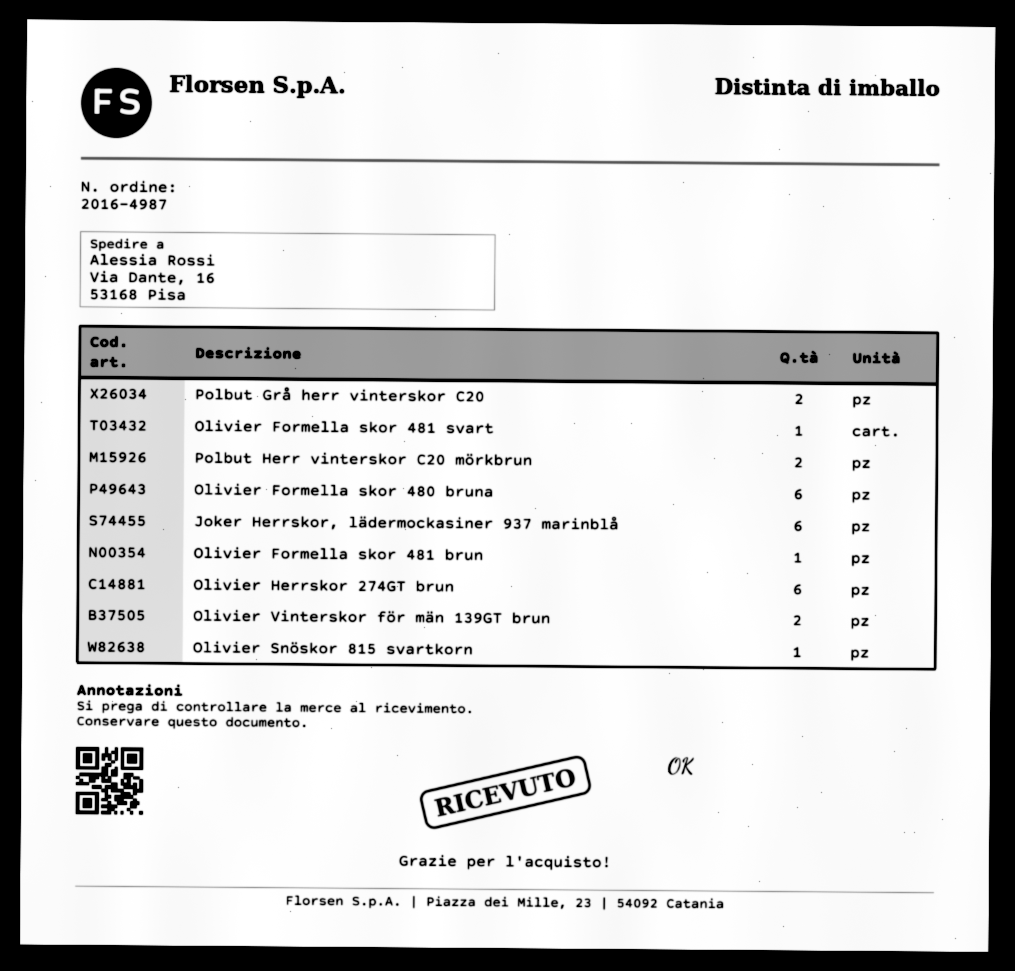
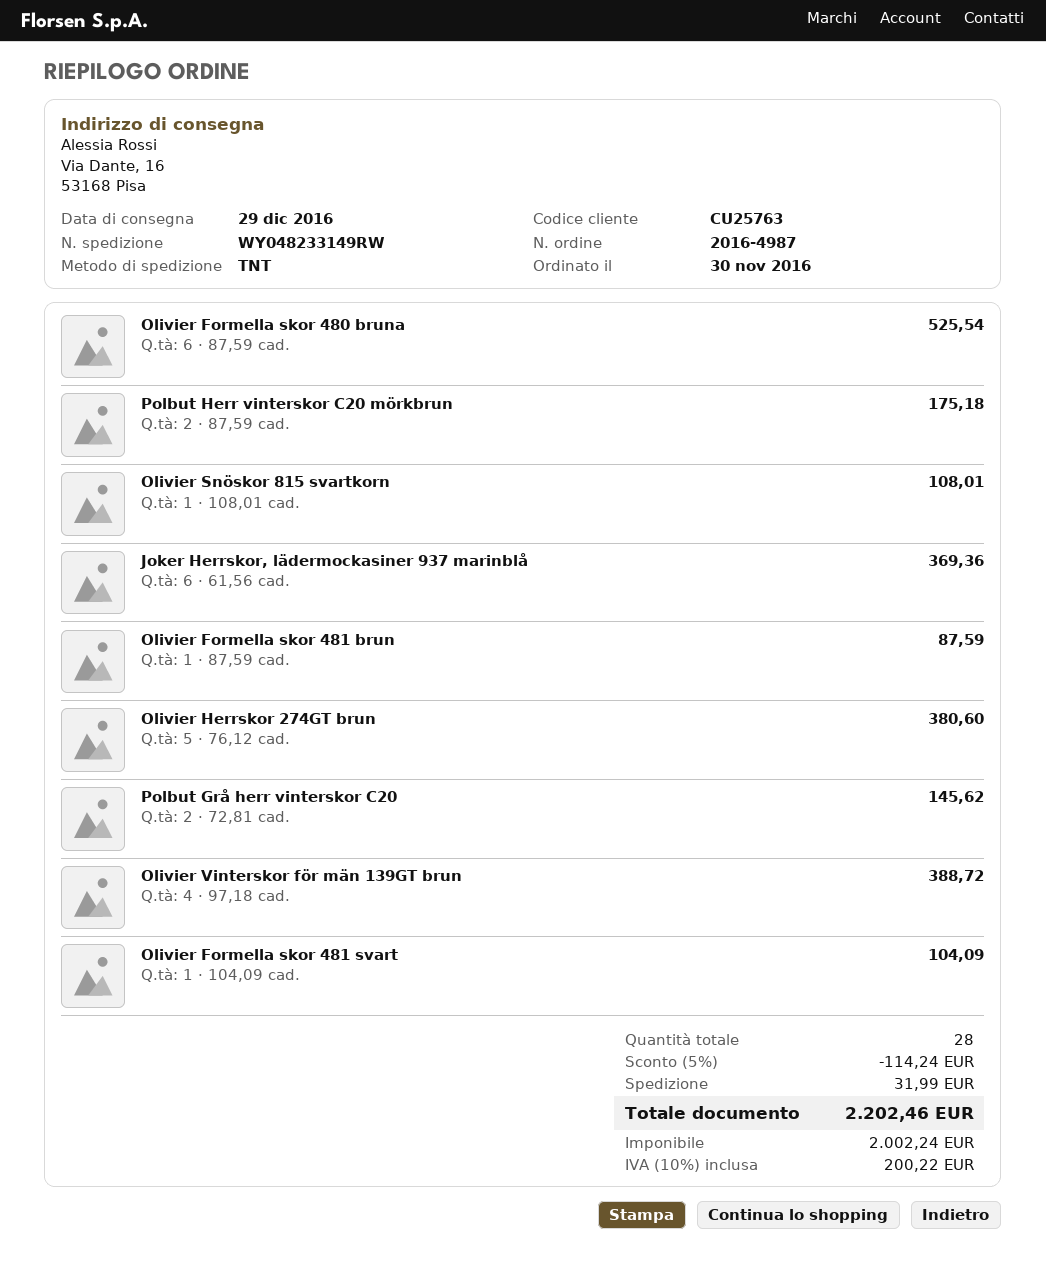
Olivier Herrskor 274GT brun: 6 -> 5
Olivier Vinterskor för män 139GT brun: 2 -> 4

